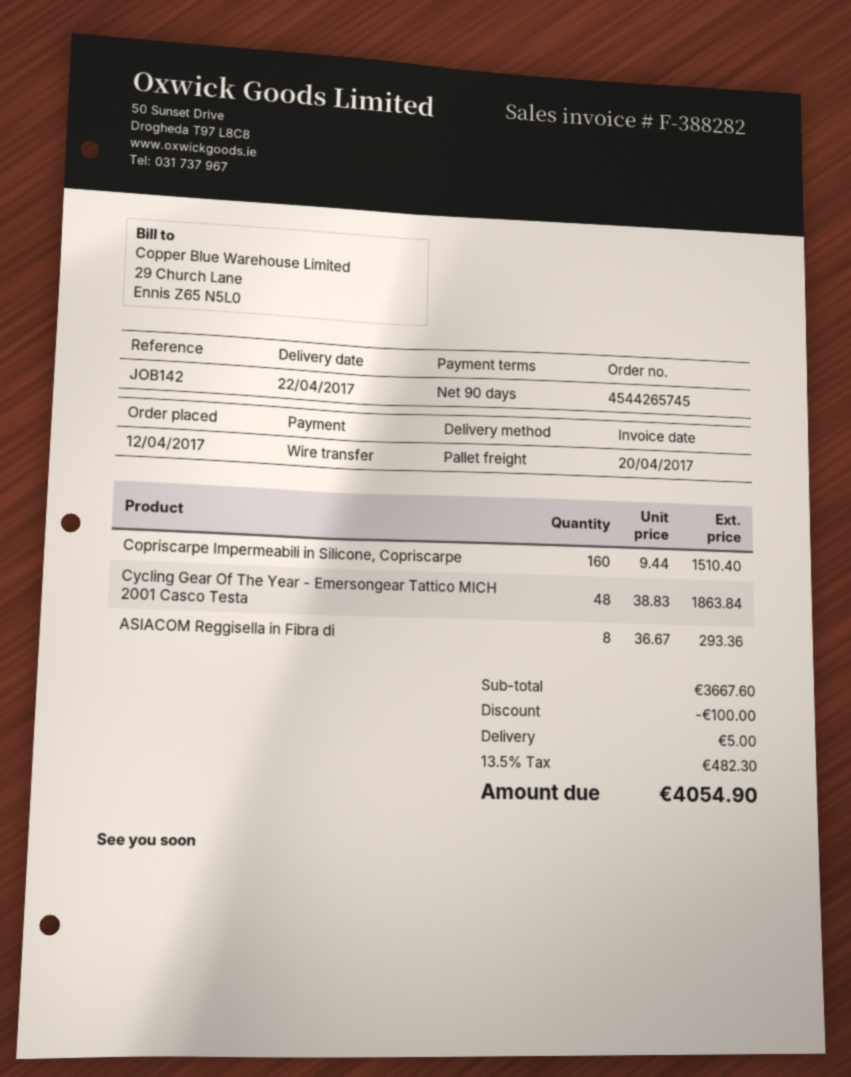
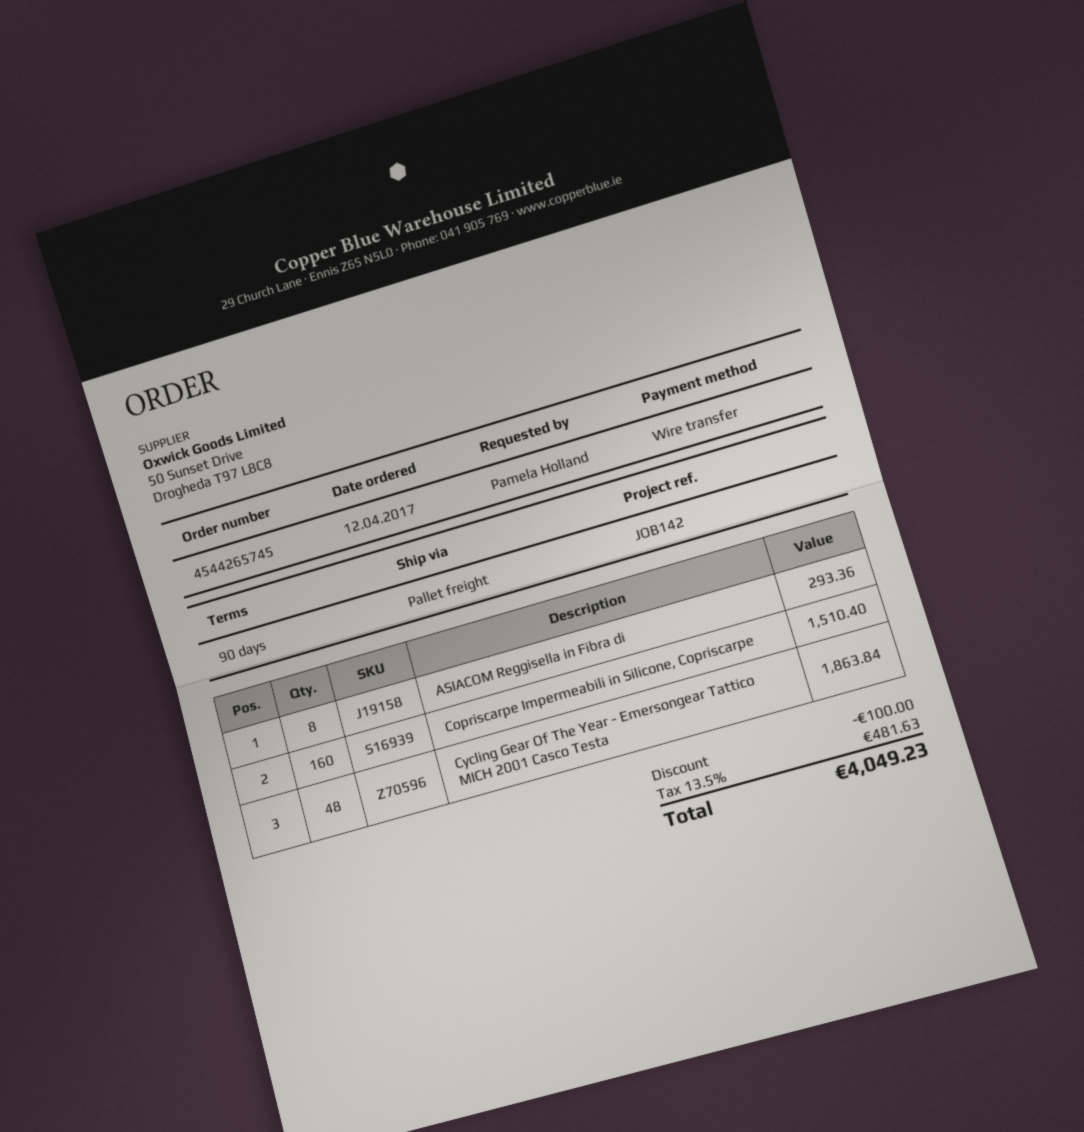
shipping: 5.00 -> none
tax: 13.5% = 482.30 -> 13.5% = 481.63
total: 4054.90 -> 4049.23

